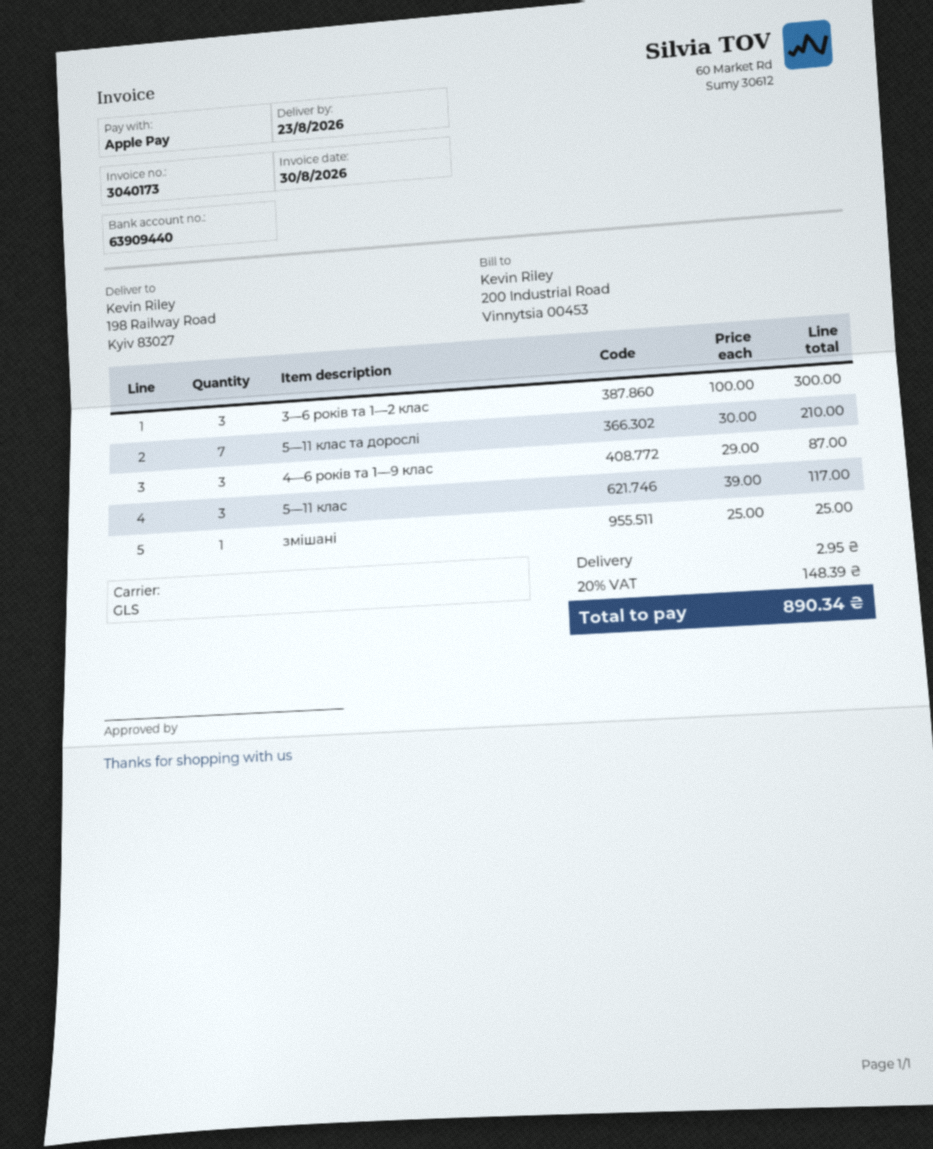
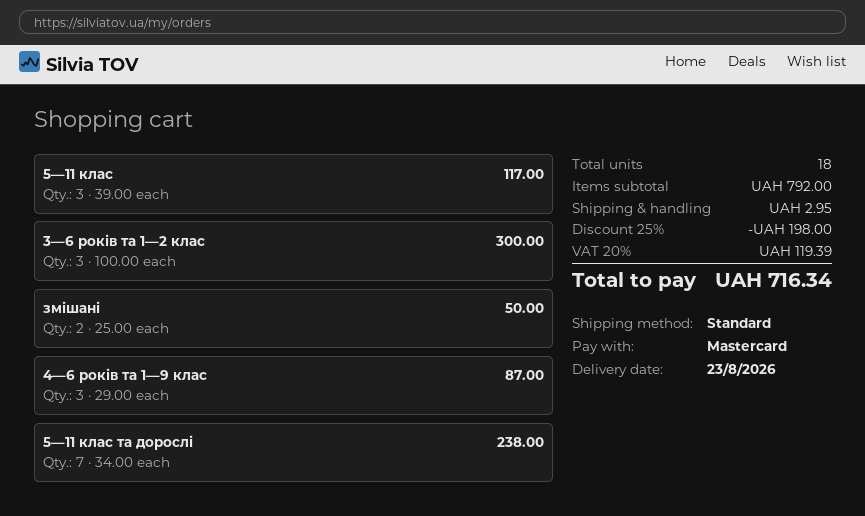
payment method: Apple Pay -> Mastercard
shipping method: GLS -> standard
5—11 клас та дорослі: 7 x 30.00 = 210.00 -> 7 x 34.00 = 238.00
змішані: 1 x 25.00 = 25.00 -> 2 x 25.00 = 50.00
discount: none -> 25% = 198.00
tax: 20% = 148.39 -> 20% = 119.39
total: 890.34 -> 716.34

